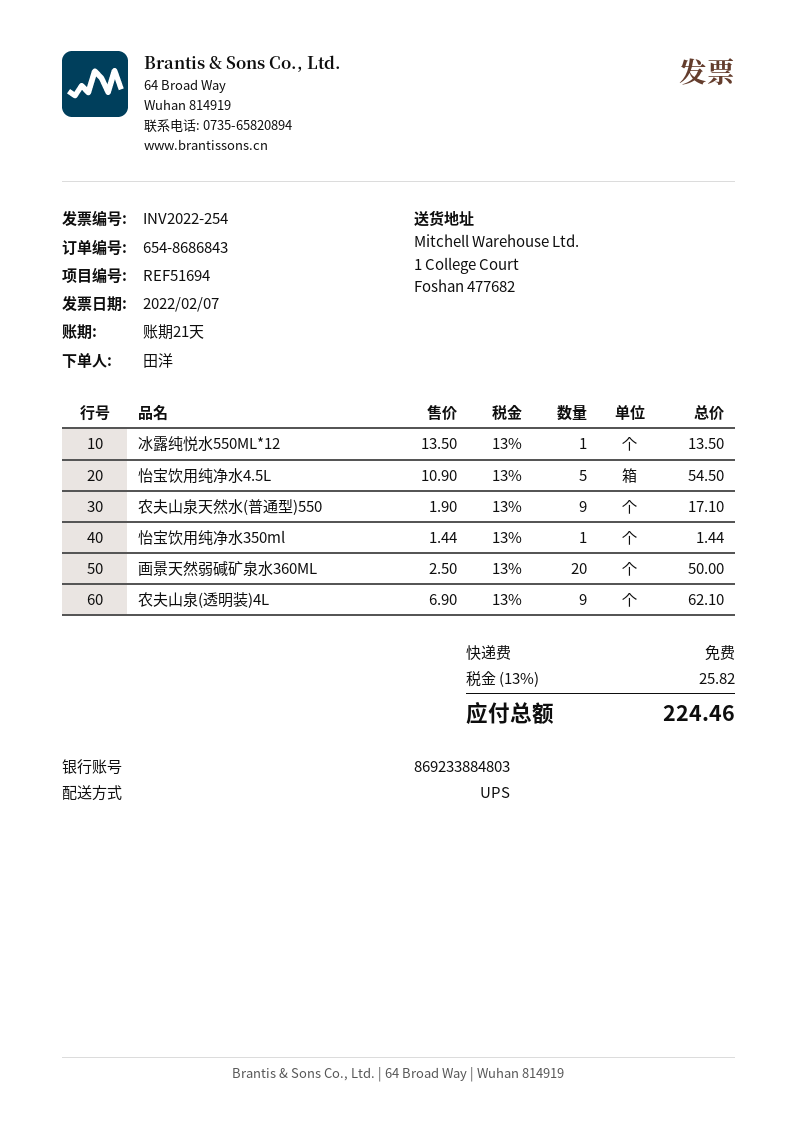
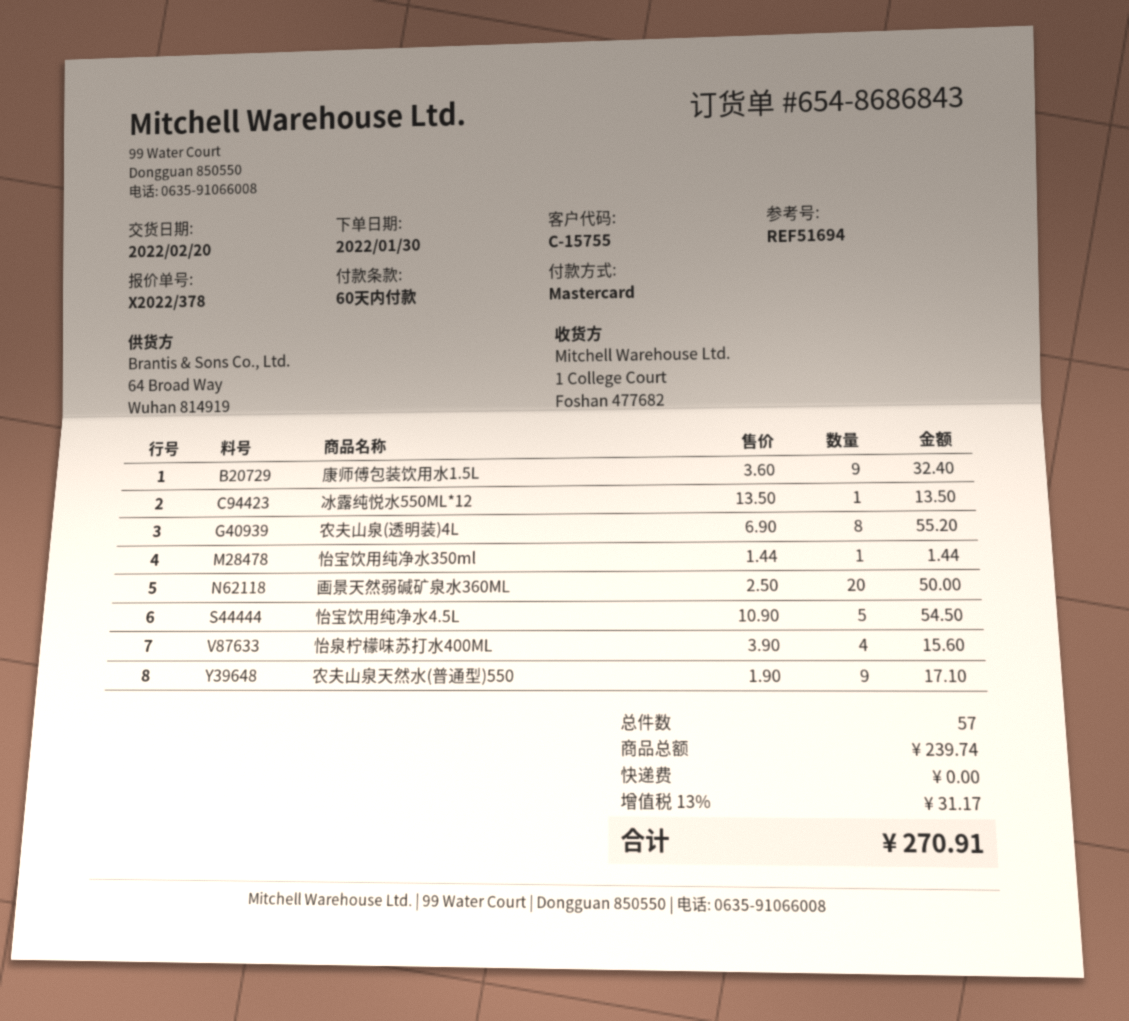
payment terms: 21 days -> 60 days
农夫山泉(透明装)4L: 9 x 6.90 = 62.10 -> 8 x 6.90 = 55.20
康师傅包装饮用水1.5L: none -> 9 x 3.60 = 32.40
怡泉柠檬味苏打水400ML: none -> 4 x 3.90 = 15.60
tax: 13% = 25.82 -> 13% = 31.17
total: 224.46 -> 270.91

